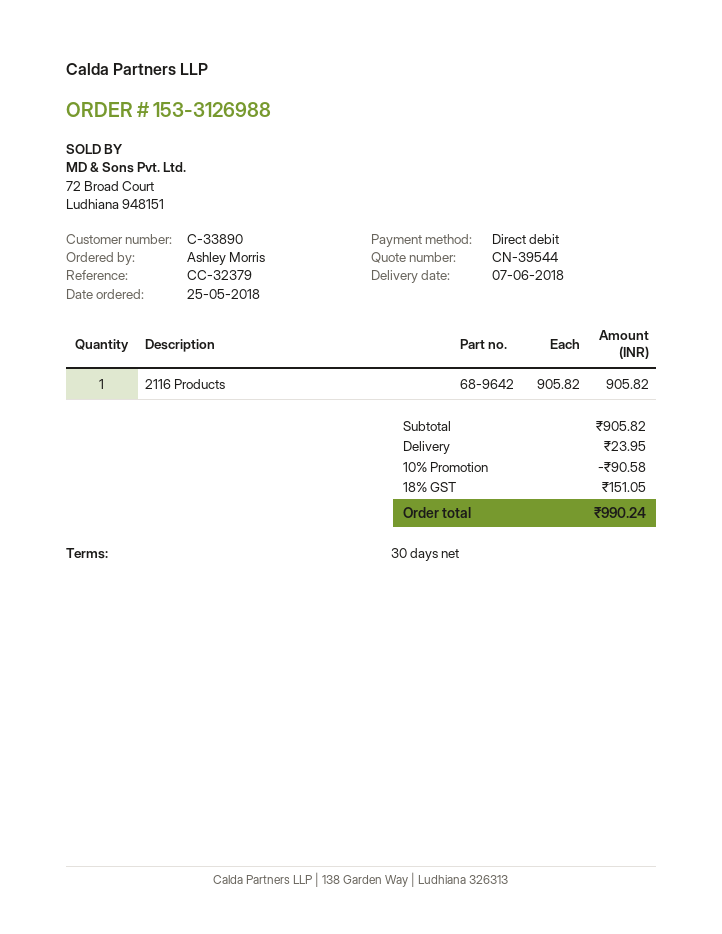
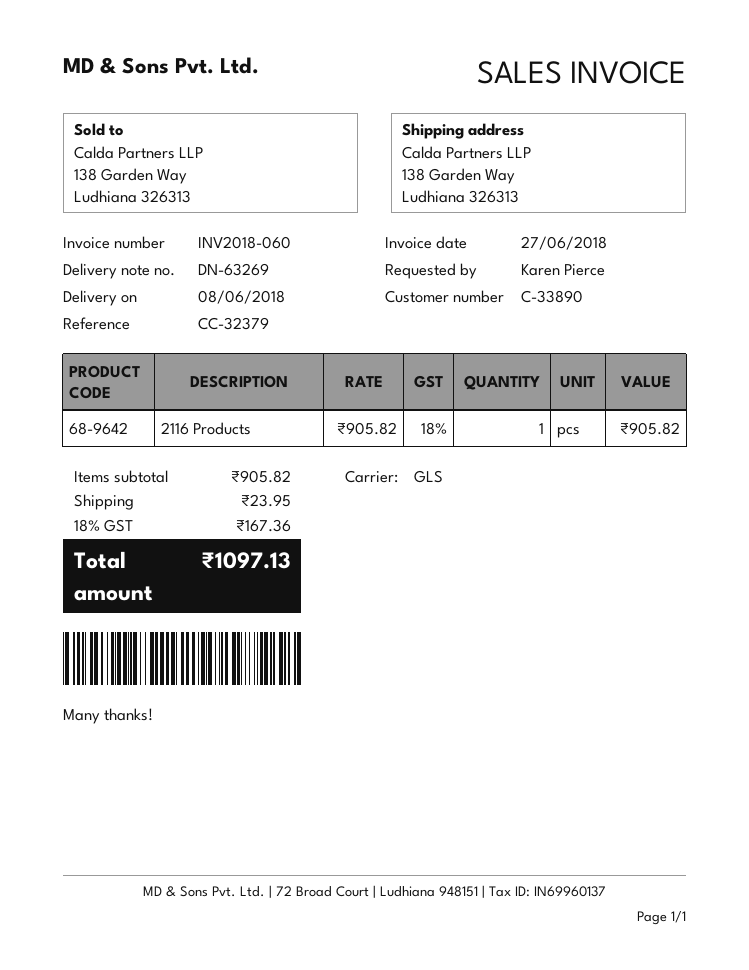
delivery date: 2018-06-07 -> 2018-06-08
ordered by: Ashley Morris -> Karen Pierce
discount: 10% = 90.58 -> none
tax: 18% = 151.05 -> 18% = 167.36
total: 990.24 -> 1097.13

